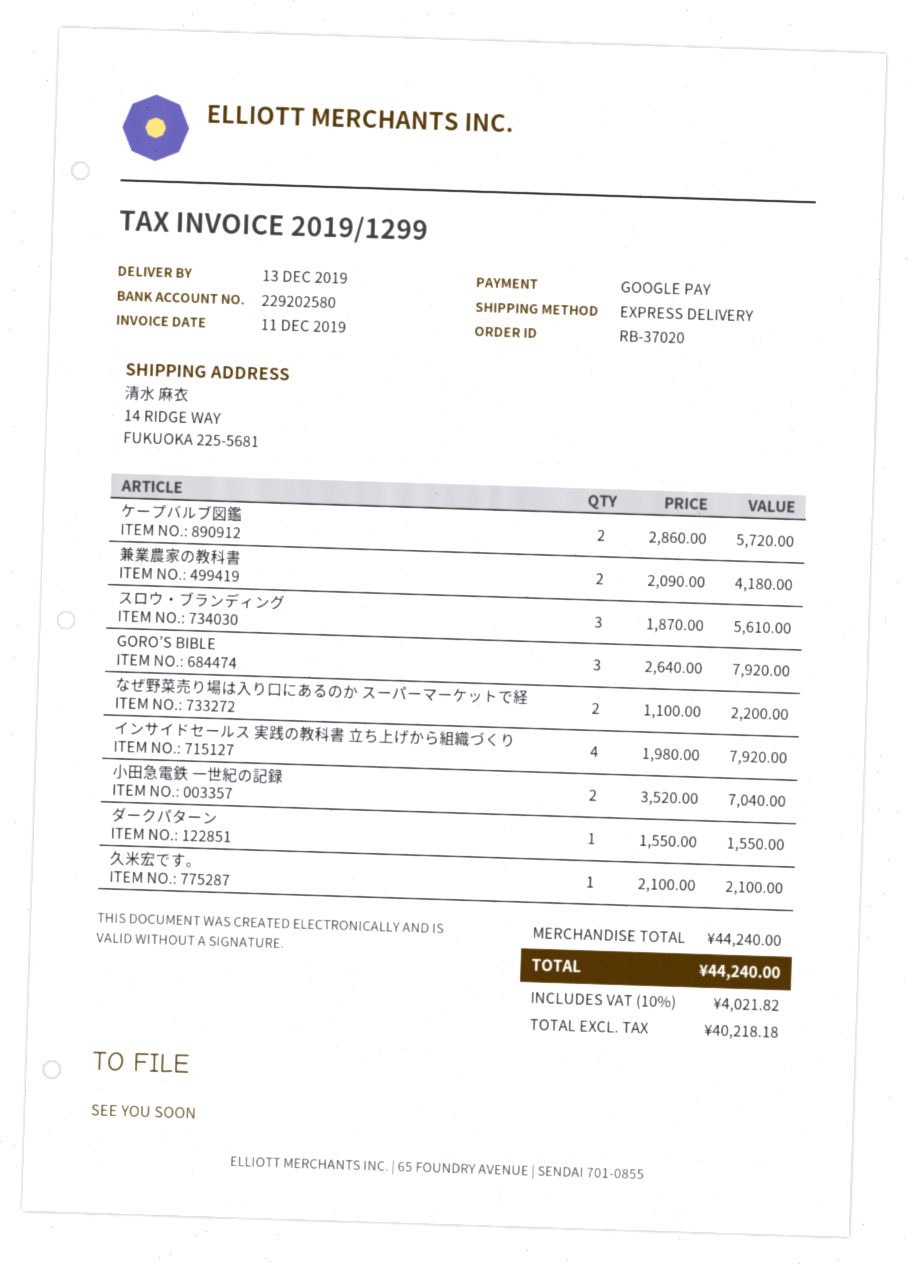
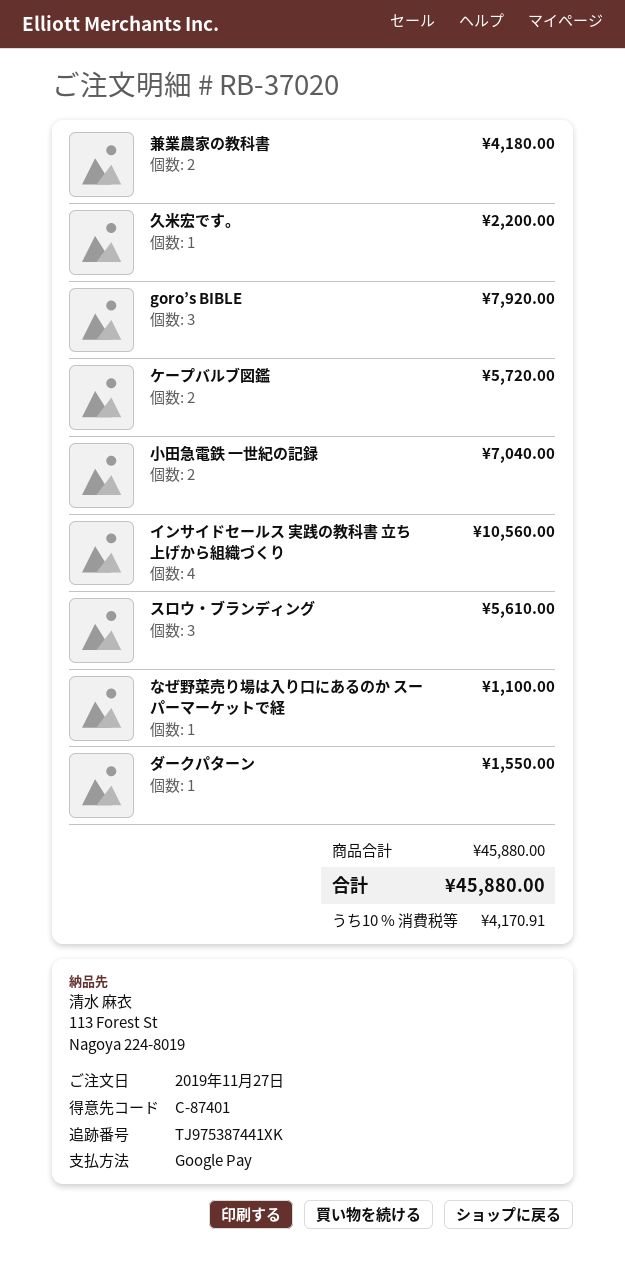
ship to: 14 RIDGE WAY, FUKUOKA 225-5681 -> 113 Forest St, Nagoya 224-8019
なぜ野菜売り場は入り口にあるのか スーパーマーケットで経: 2 for 2200.00 -> 1 for 1100.00
インサイドセールス 実践の教科書 立ち上げから組織づくり: 4 for 7920.00 -> 4 for 10560.00
久米宏です。: 1 for 2100.00 -> 1 for 2200.00
subtotal: 44240.00 -> 45880.00
tax: 10% = 4021.82 -> 10% = 4170.91
total: 44240.00 -> 45880.00

